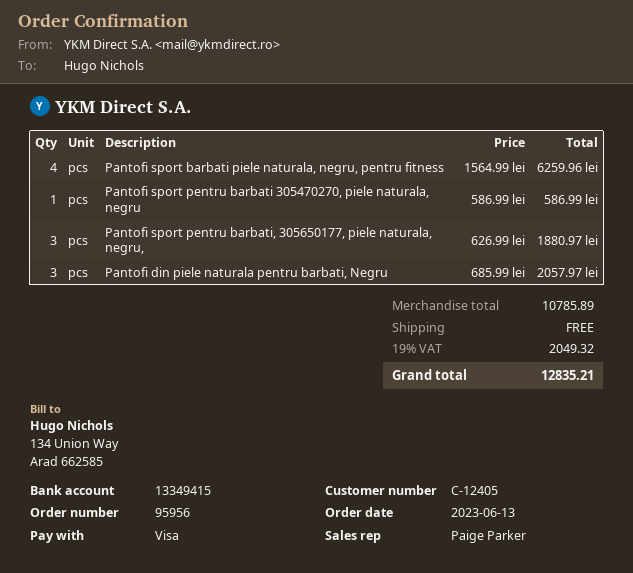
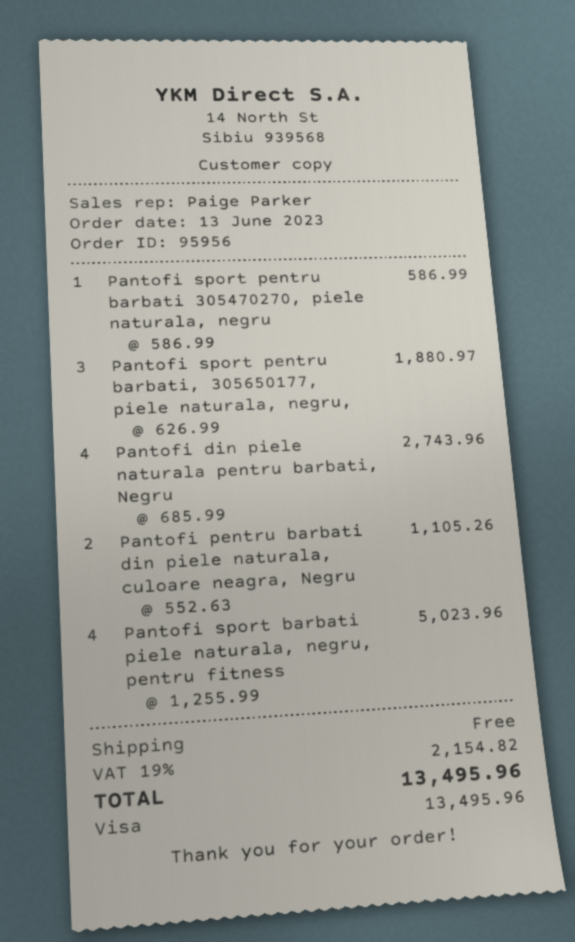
Pantofi sport barbati piele naturala, negru, pentru fitness: 4 x 1564.99 = 6259.96 -> 4 x 1255.99 = 5023.96
Pantofi din piele naturala pentru barbati, Negru: 3 x 685.99 = 2057.97 -> 4 x 685.99 = 2743.96
Pantofi pentru barbati din piele naturala, culoare neagra, Negru: none -> 2 x 552.63 = 1105.26
tax: 19% = 2049.32 -> 19% = 2154.82
total: 12835.21 -> 13495.96

